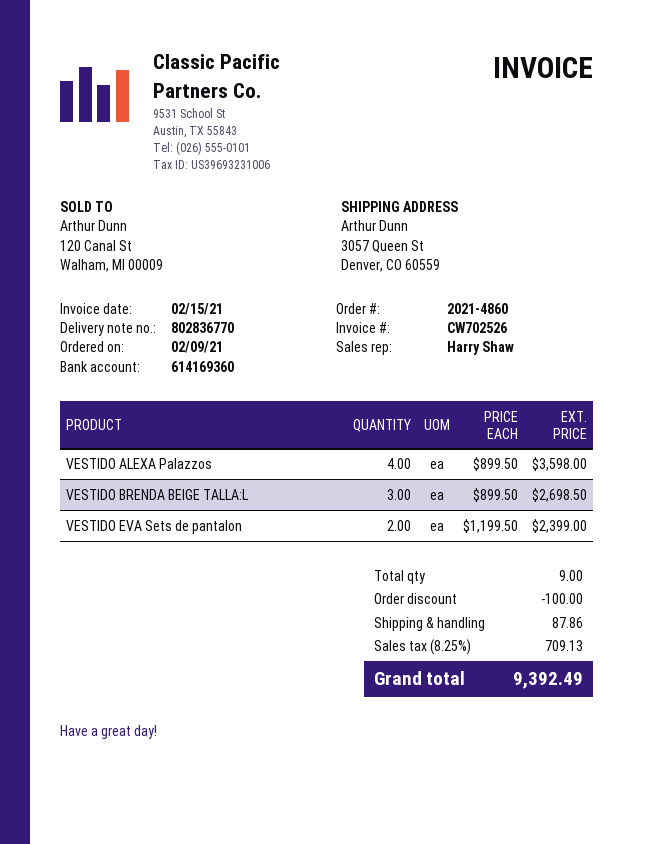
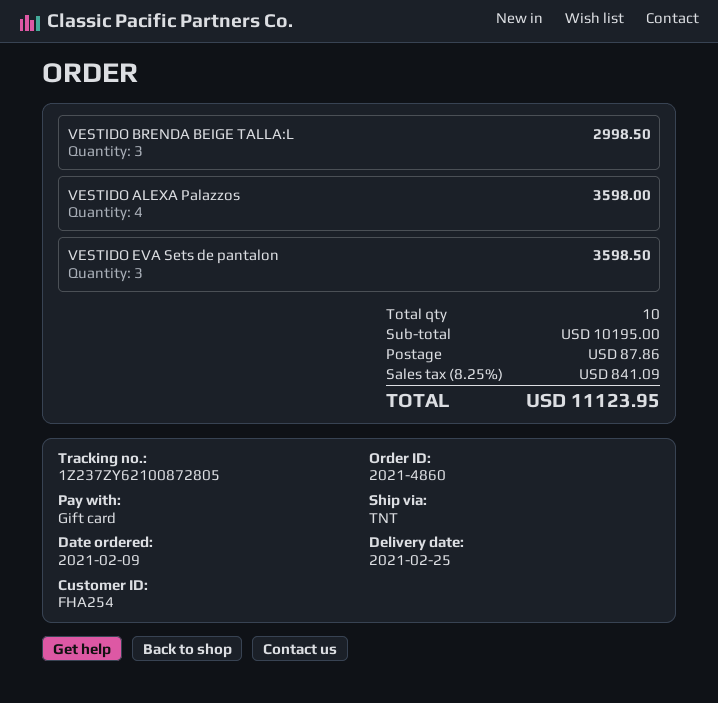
VESTIDO BRENDA BEIGE TALLA:L: 3 for 2698.50 -> 3 for 2998.50
VESTIDO EVA Sets de pantalon: 2 for 2399.00 -> 3 for 3598.50
total quantity: 9 -> 10
discount: 100.00 -> none
tax: 8.25% = 709.13 -> 8.25% = 841.09
total: 9392.49 -> 11123.95

